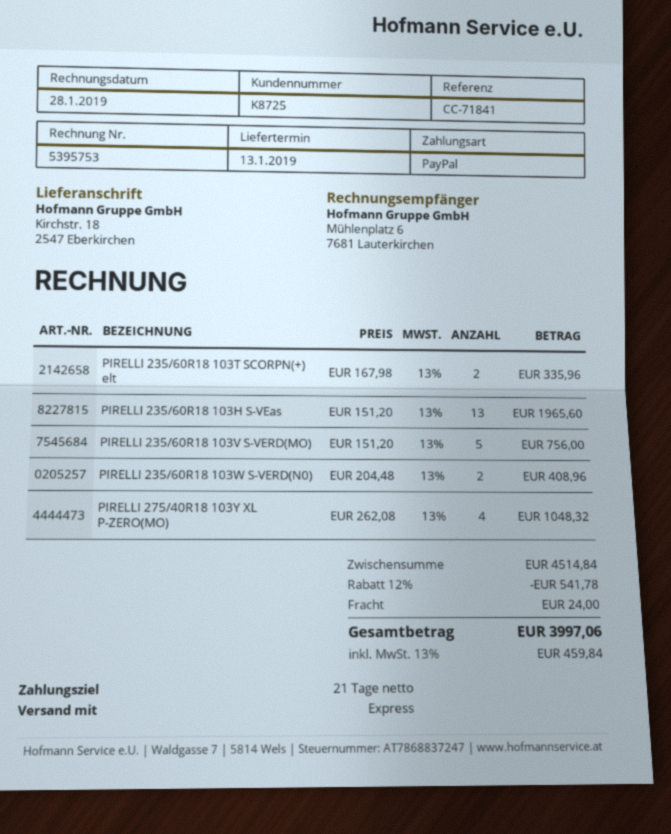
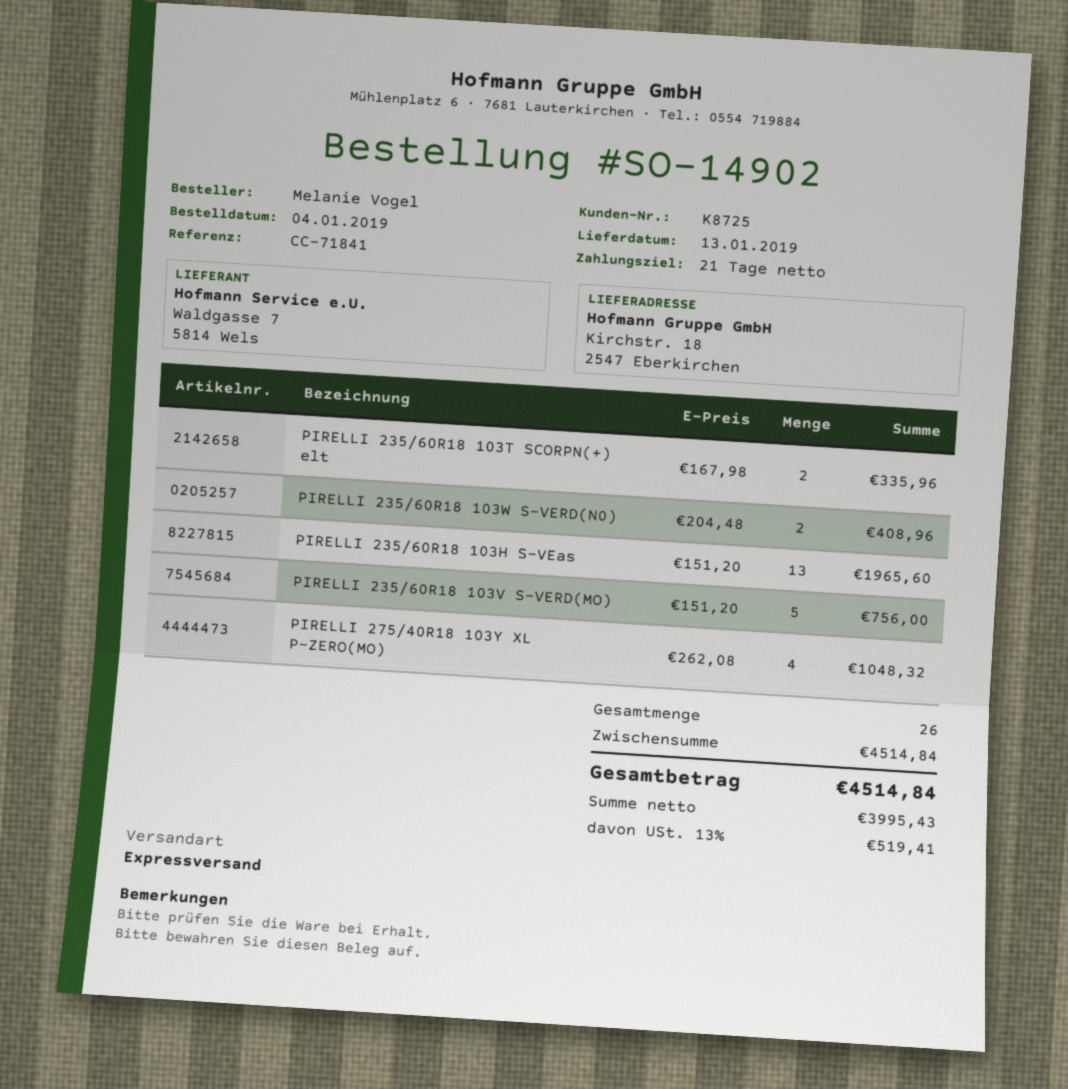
discount: 12% = 541.78 -> none
shipping: 24.00 -> none
tax: 13% = 459.84 -> 13% = 519.41
total: 3997.06 -> 4514.84

